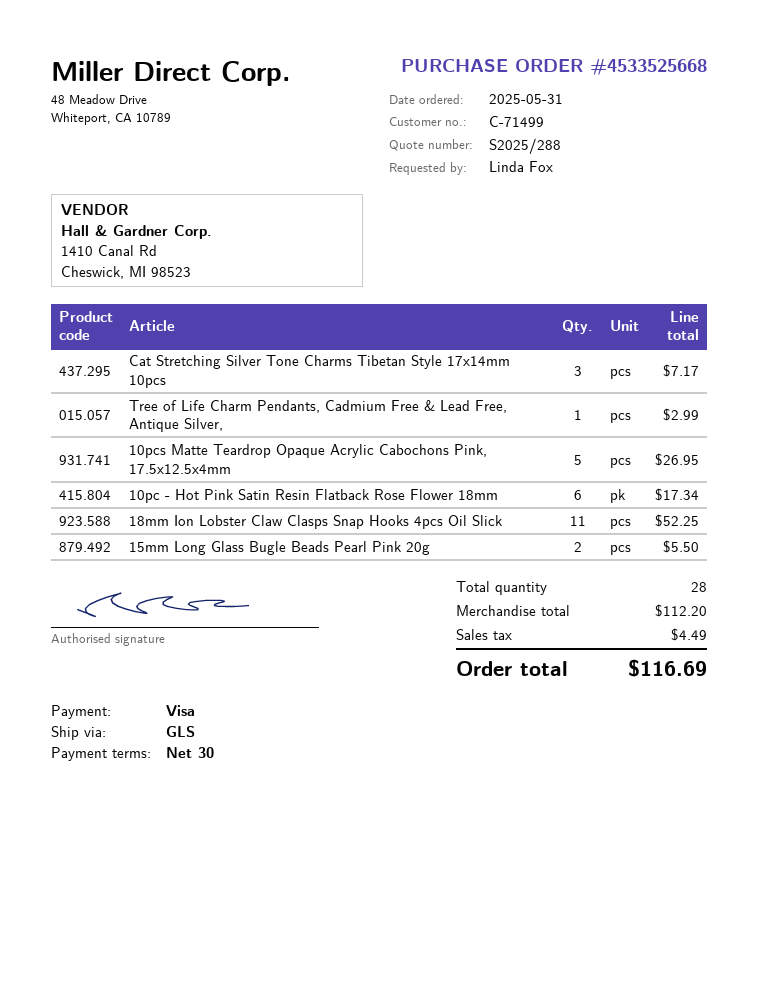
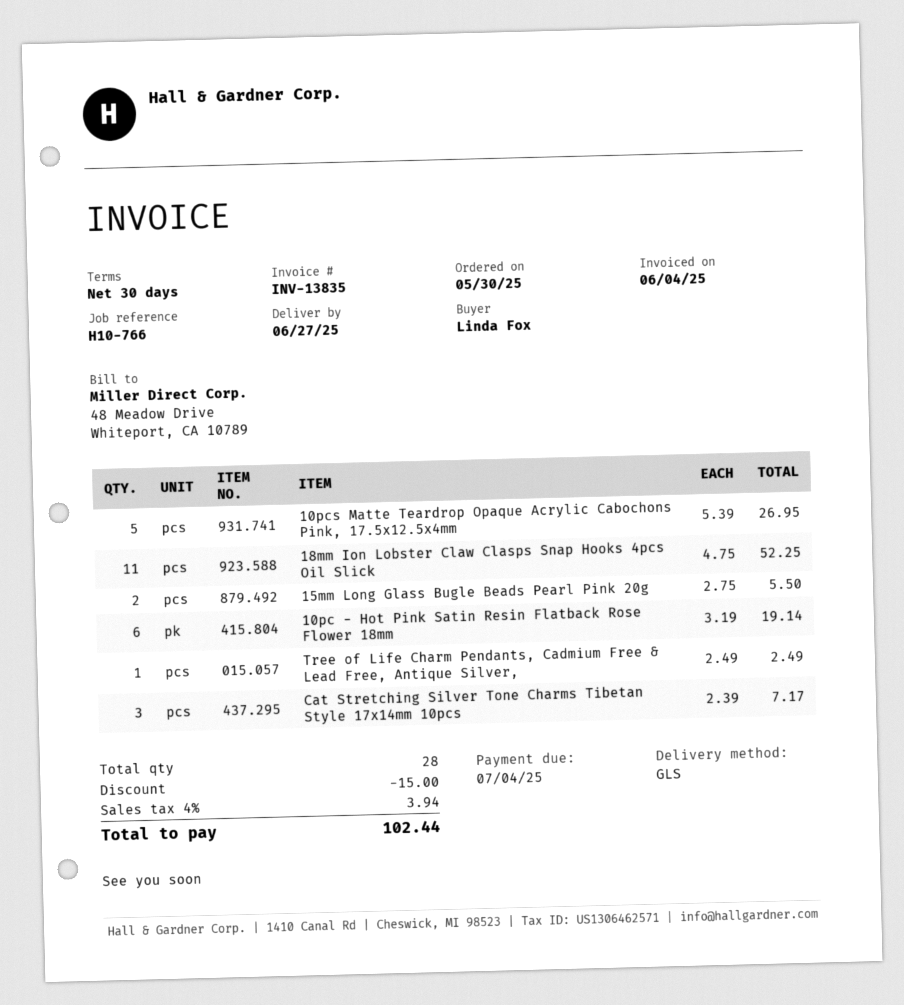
order date: 2025-05-31 -> 2025-05-30
Tree of Life Charm Pendants, Cadmium Free & Lead Free, Antique Silver,: 1 for 2.99 -> 1 for 2.49
10pc - Hot Pink Satin Resin Flatback Rose Flower 18mm: 6 for 17.34 -> 6 for 19.14
discount: none -> 15.00
tax: 4.49 -> 3.94
total: 116.69 -> 102.44

